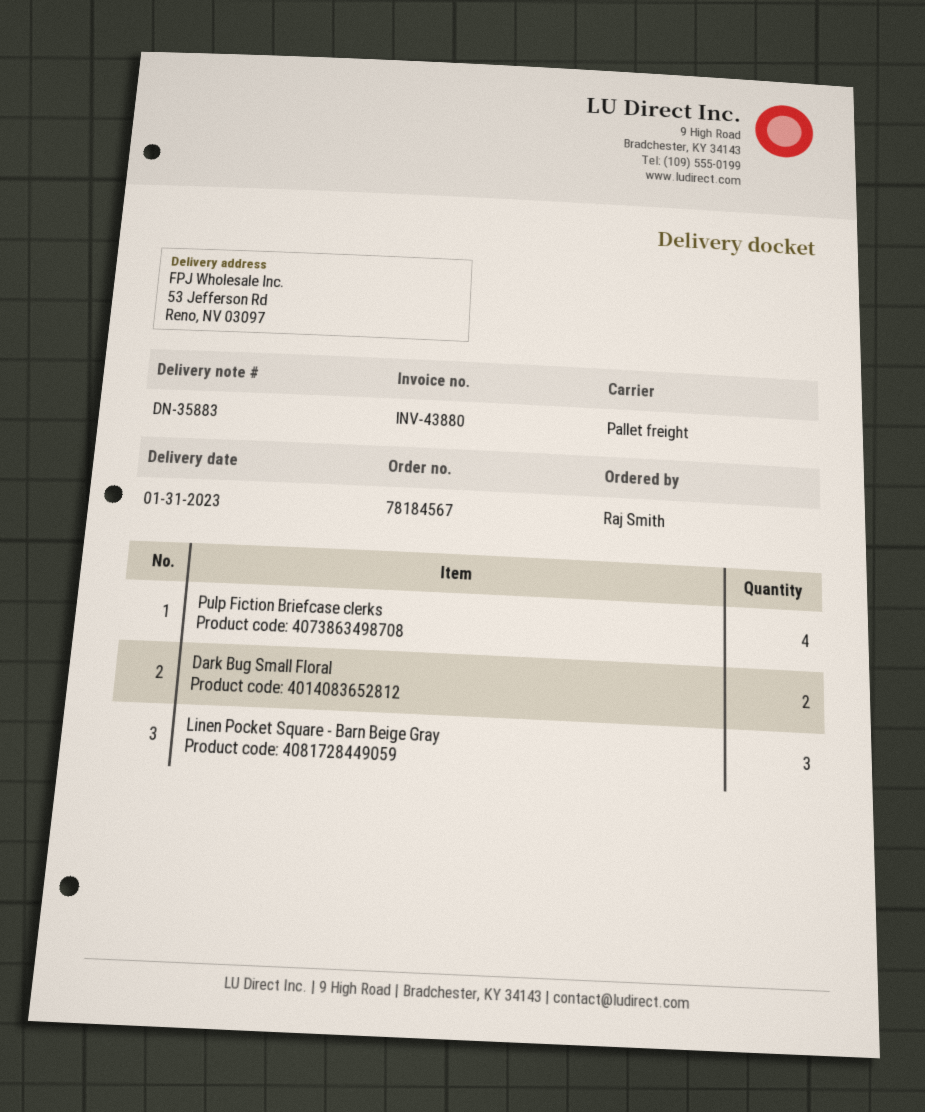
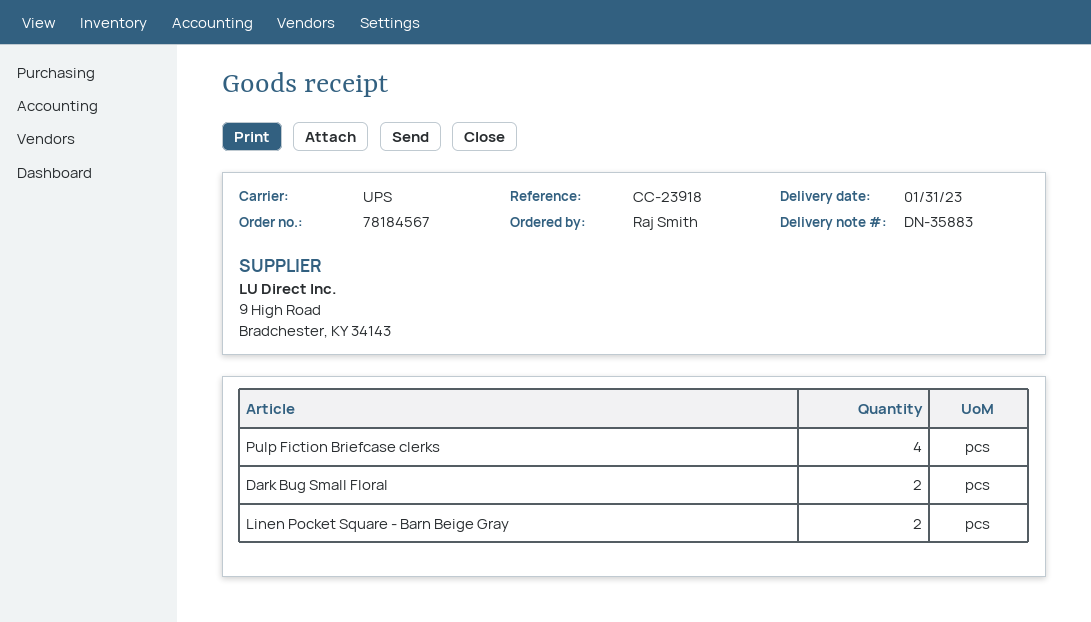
shipping method: pallet freight -> UPS
Linen Pocket Square - Barn Beige Gray: 3 -> 2

